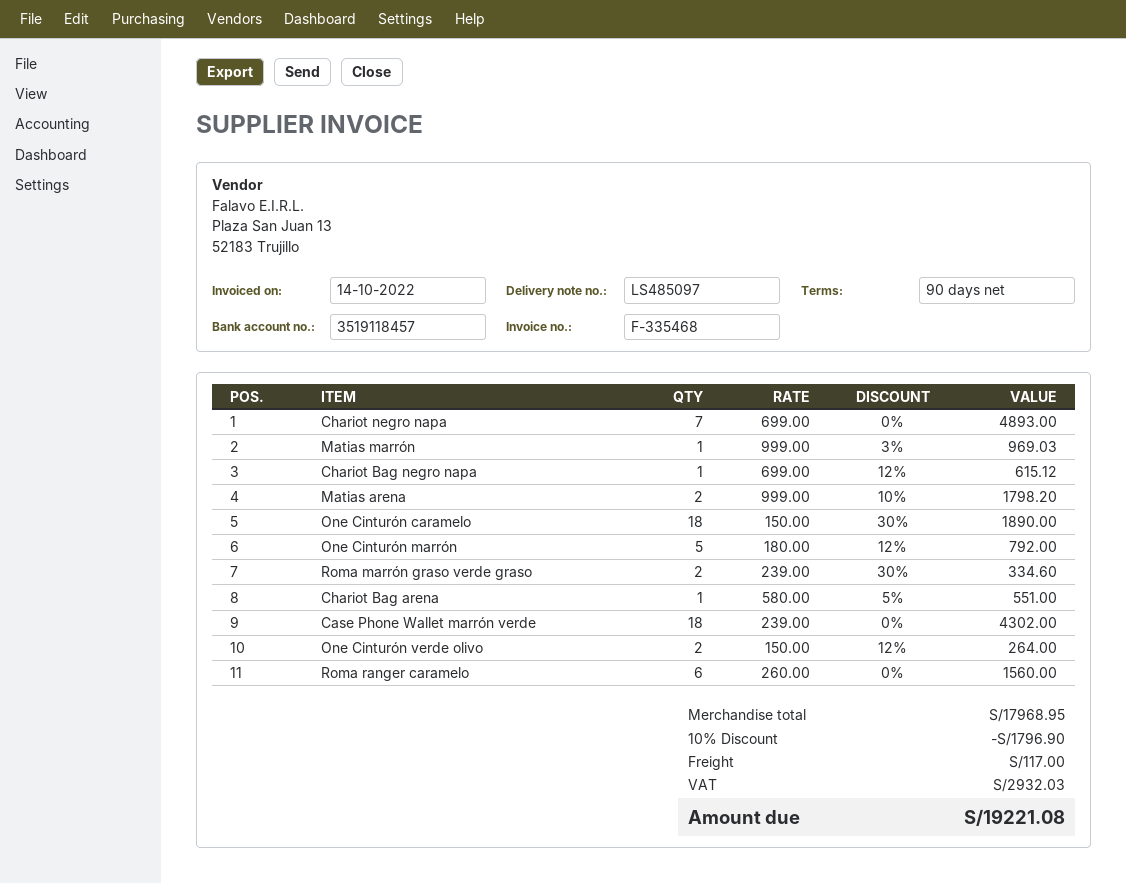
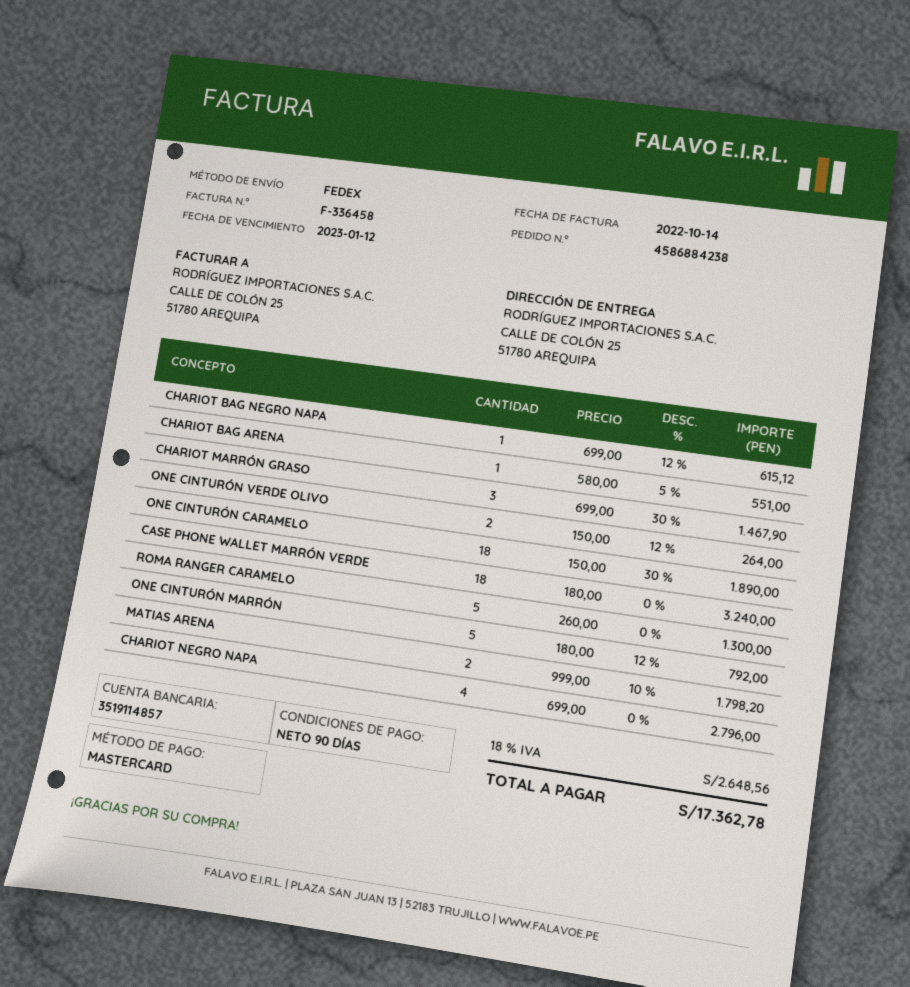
invoice number: F-335468 -> F-336458
bank account: 3519118457 -> 3519114857
Chariot negro napa: 7 x 699.00 = 4893.00 -> 4 x 699.00 = 2796.00
Matias marrón: 1 x 999.00 - 3% = 969.03 -> none
Roma marrón graso verde graso: 2 x 239.00 - 30% = 334.60 -> none
Case Phone Wallet marrón verde: 18 x 239.00 = 4302.00 -> 18 x 180.00 = 3240.00
Roma ranger caramelo: 6 x 260.00 = 1560.00 -> 5 x 260.00 = 1300.00
CHARIOT MARRÓN GRASO: none -> 3 x 699.00 - 30% = 1467.90
discount: 10% = 1796.90 -> none
shipping: 117.00 -> none
tax: 2932.03 -> 2648.56
total: 19221.08 -> 17362.78

